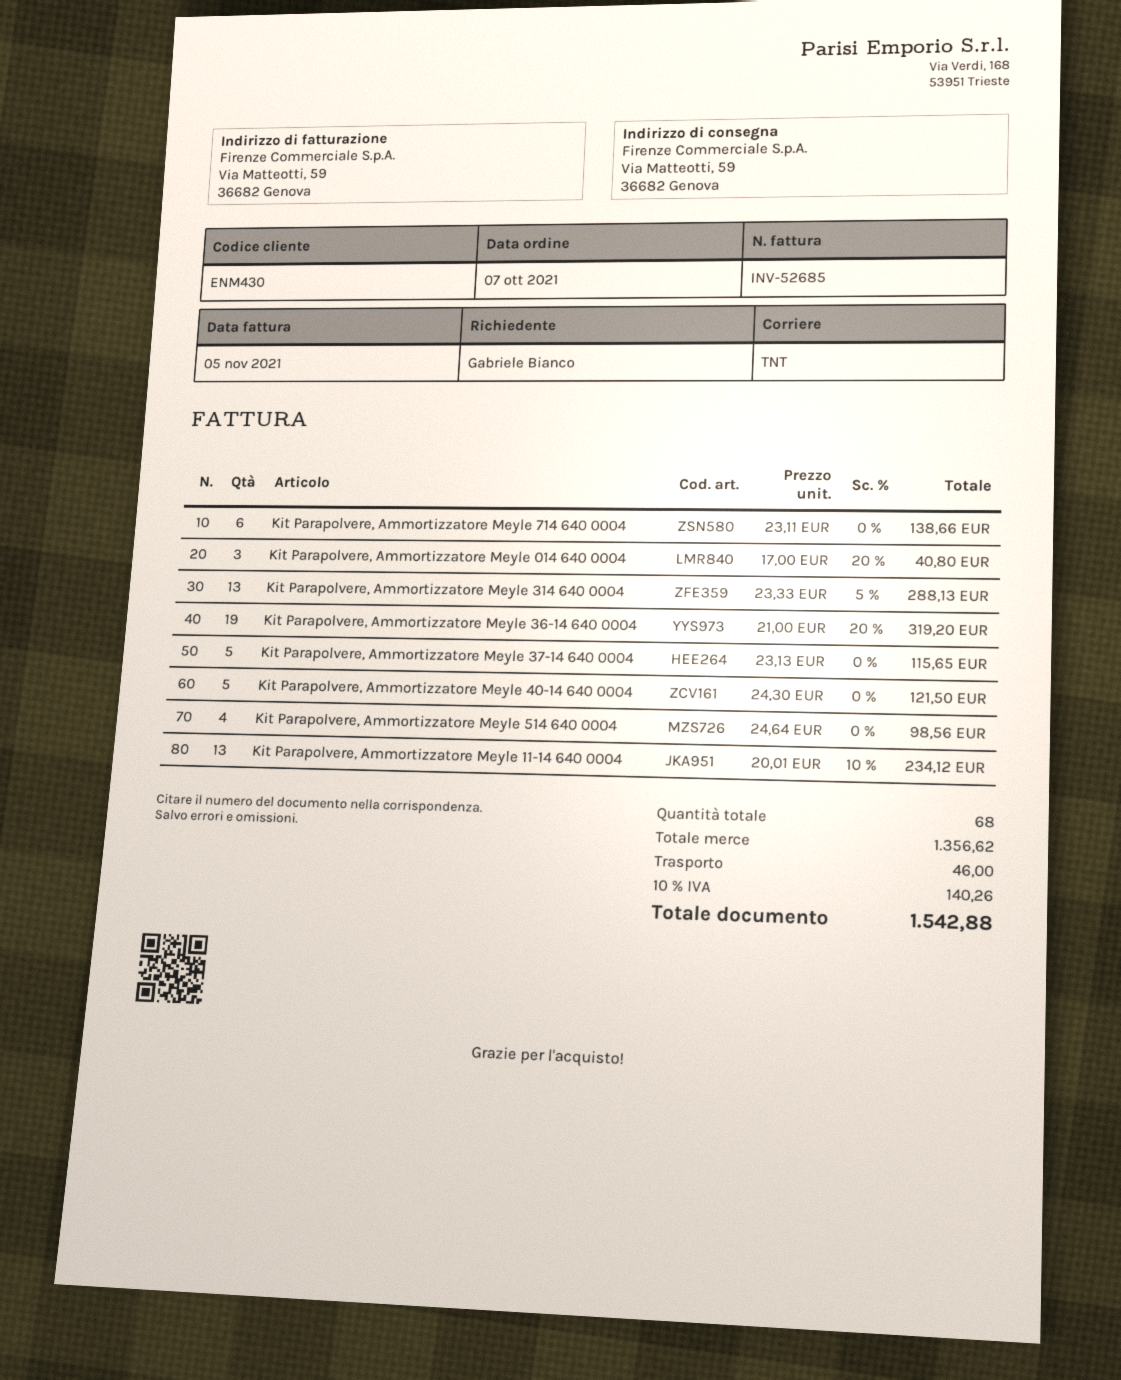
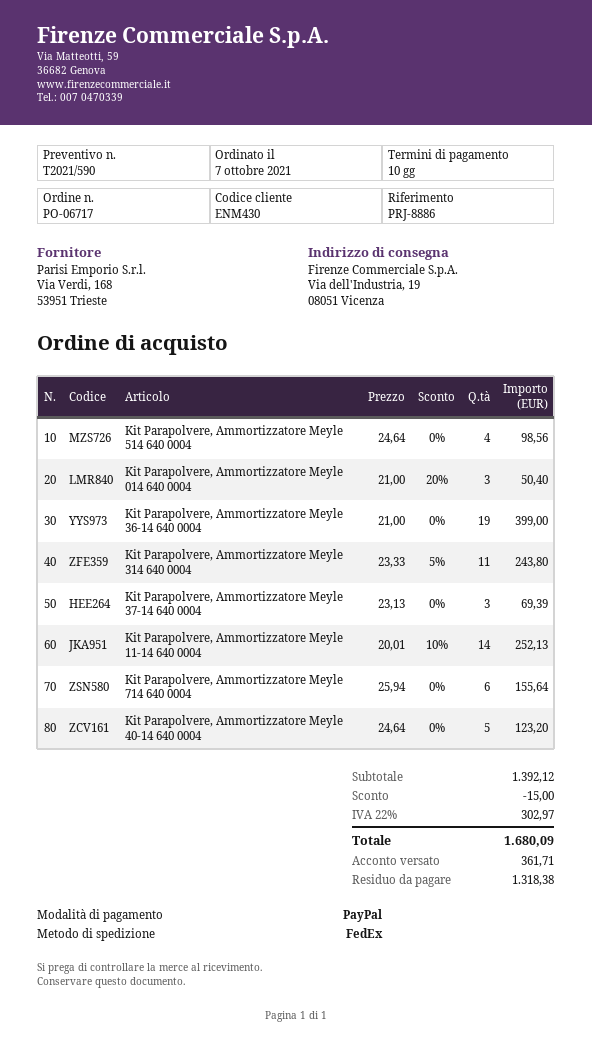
shipping method: TNT -> FedEx
ship to: Via Matteotti, 59, 36682 Genova -> Via dell'Industria, 19, 08051 Vicenza
Kit Parapolvere, Ammortizzatore Meyle 714 640 0004: 6 x 23.11 = 138.66 -> 6 x 25.94 = 155.64
Kit Parapolvere, Ammortizzatore Meyle 014 640 0004: 3 x 17.00 - 20% = 40.80 -> 3 x 21.00 - 20% = 50.40
Kit Parapolvere, Ammortizzatore Meyle 314 640 0004: 13 x 23.33 - 5% = 288.13 -> 11 x 23.33 - 5% = 243.80
Kit Parapolvere, Ammortizzatore Meyle 36-14 640 0004: 19 x 21.00 - 20% = 319.20 -> 19 x 21.00 = 399.00
Kit Parapolvere, Ammortizzatore Meyle 37-14 640 0004: 5 x 23.13 = 115.65 -> 3 x 23.13 = 69.39
Kit Parapolvere, Ammortizzatore Meyle 40-14 640 0004: 5 x 24.30 = 121.50 -> 5 x 24.64 = 123.20
Kit Parapolvere, Ammortizzatore Meyle 11-14 640 0004: 13 x 20.01 - 10% = 234.12 -> 14 x 20.01 - 10% = 252.13
subtotal: 1356.62 -> 1392.12
discount: none -> 15.00
shipping: 46.00 -> none
tax: 10% = 140.26 -> 22% = 302.97
total: 1542.88 -> 1680.09

